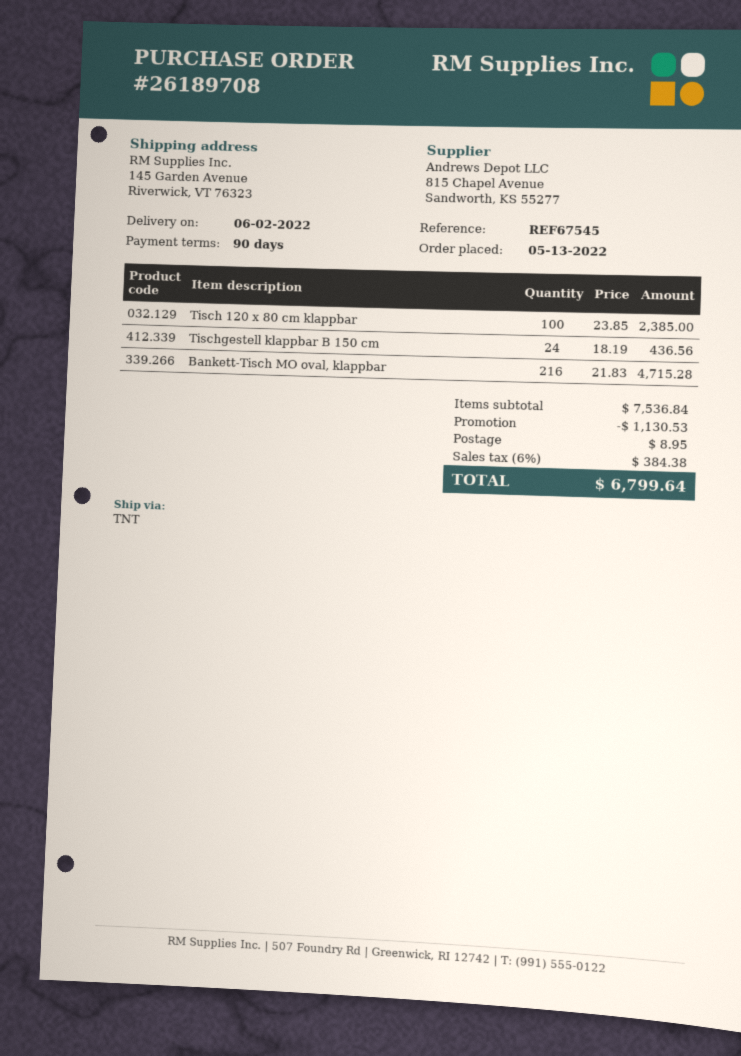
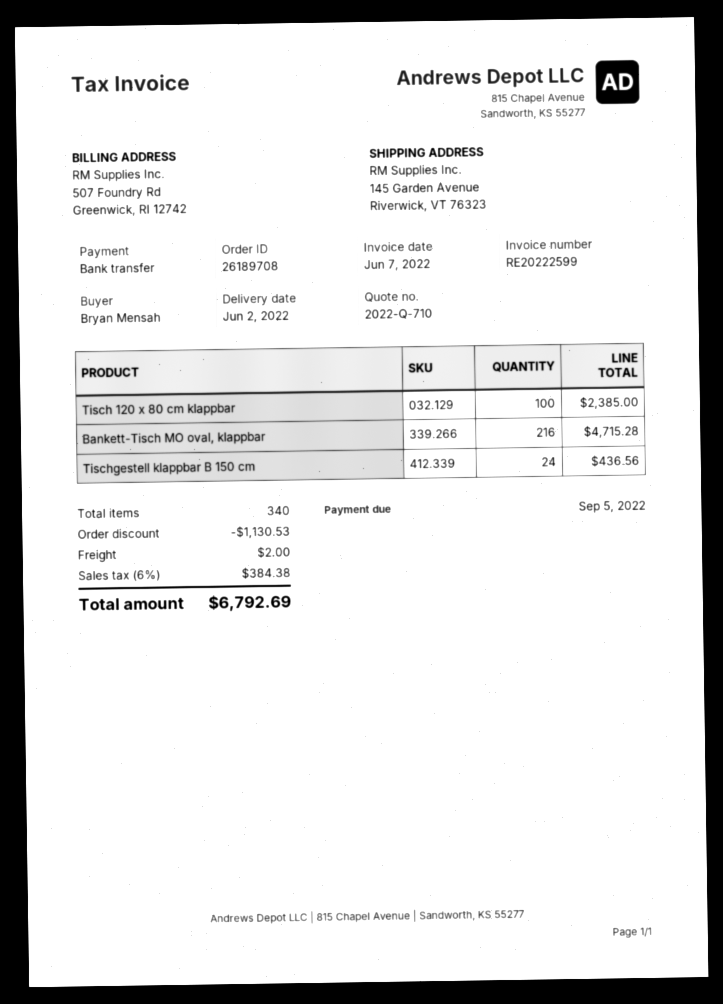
shipping: 8.95 -> 2.00
total: 6799.64 -> 6792.69

